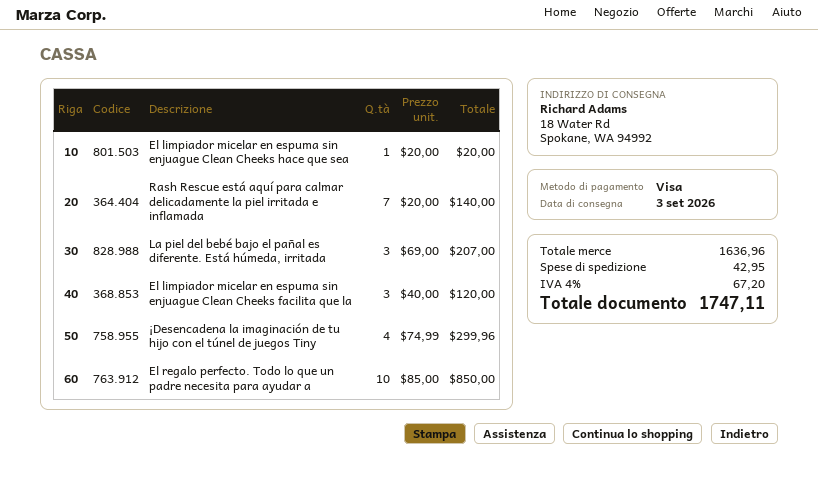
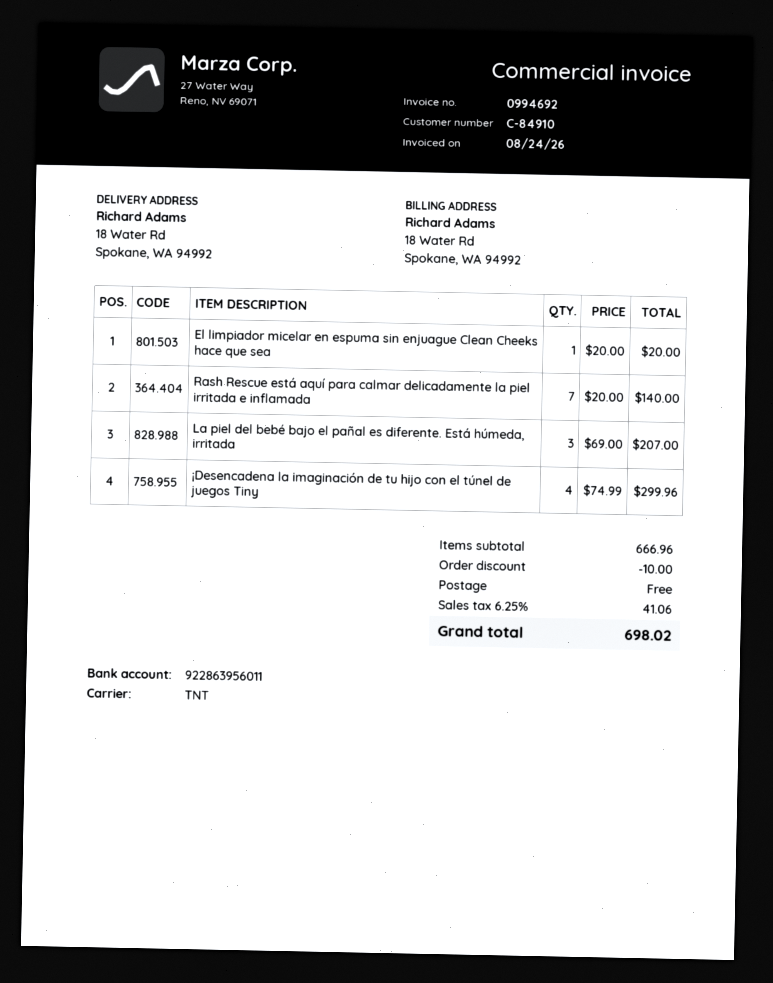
El limpiador micelar en espuma sin enjuague Clean Cheeks facilita que la: 3 x 40.00 = 120.00 -> none
El regalo perfecto. Todo lo que un padre necesita para ayudar a: 10 x 85.00 = 850.00 -> none
subtotal: 1636.96 -> 666.96
discount: none -> 10.00
shipping: 42.95 -> 0.00
tax: 4% = 67.20 -> 6.25% = 41.06
total: 1747.11 -> 698.02

